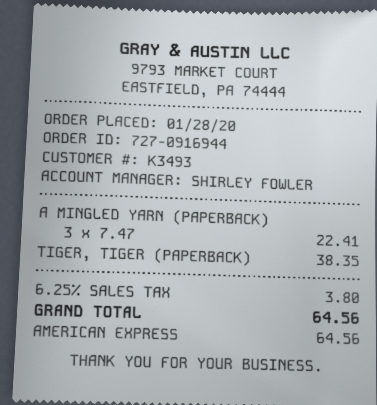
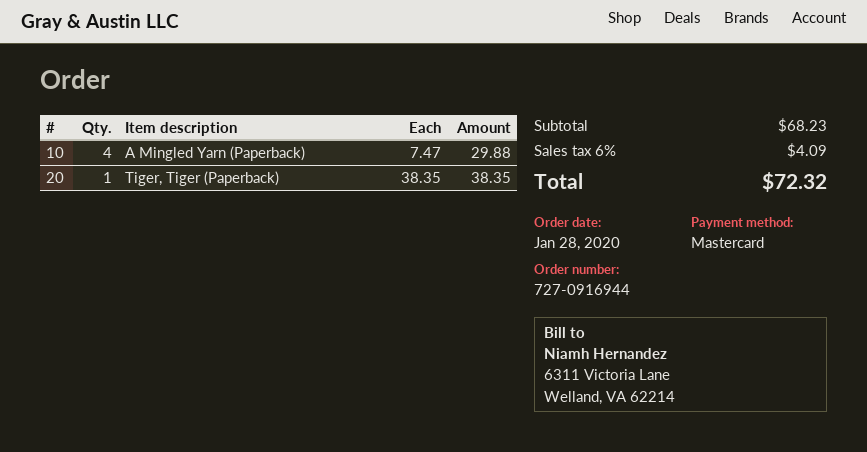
payment method: American Express -> Mastercard
A MINGLED YARN (PAPERBACK): 3 x 7.47 = 22.41 -> 4 x 7.47 = 29.88
tax: 6.25% = 3.80 -> 6% = 4.09
total: 64.56 -> 72.32

